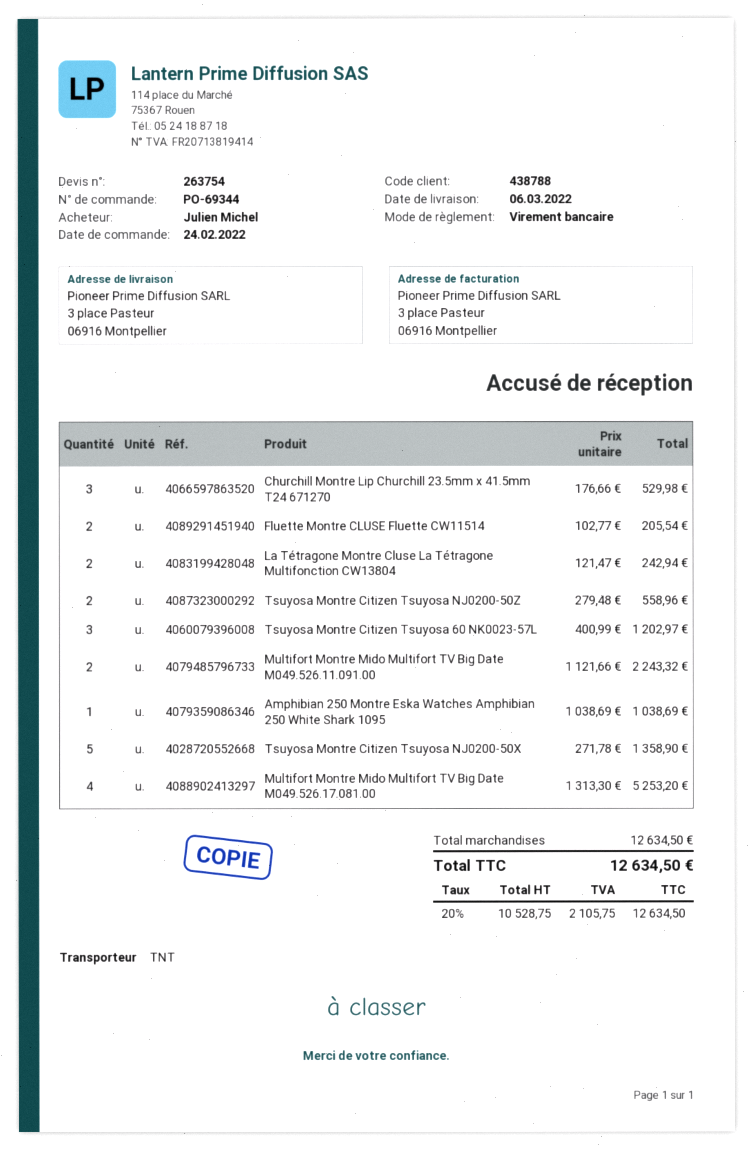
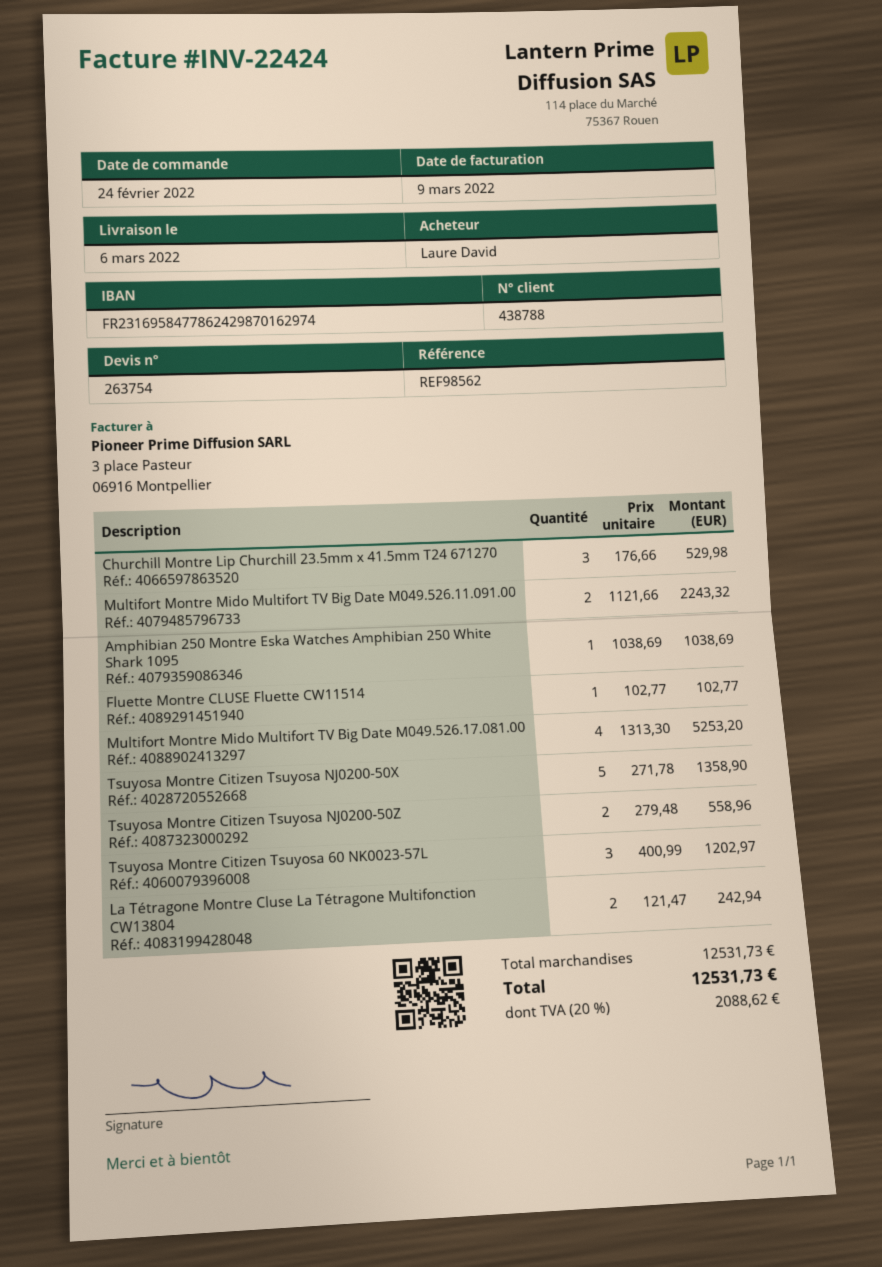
ordered by: Julien Michel -> Laure David
Fluette Montre CLUSE Fluette CW11514: 2 x 102.77 = 205.54 -> 1 x 102.77 = 102.77
subtotal: 12634.50 -> 12531.73
tax: 20% = 2105.75 -> 20% = 2088.62
total: 12634.50 -> 12531.73

